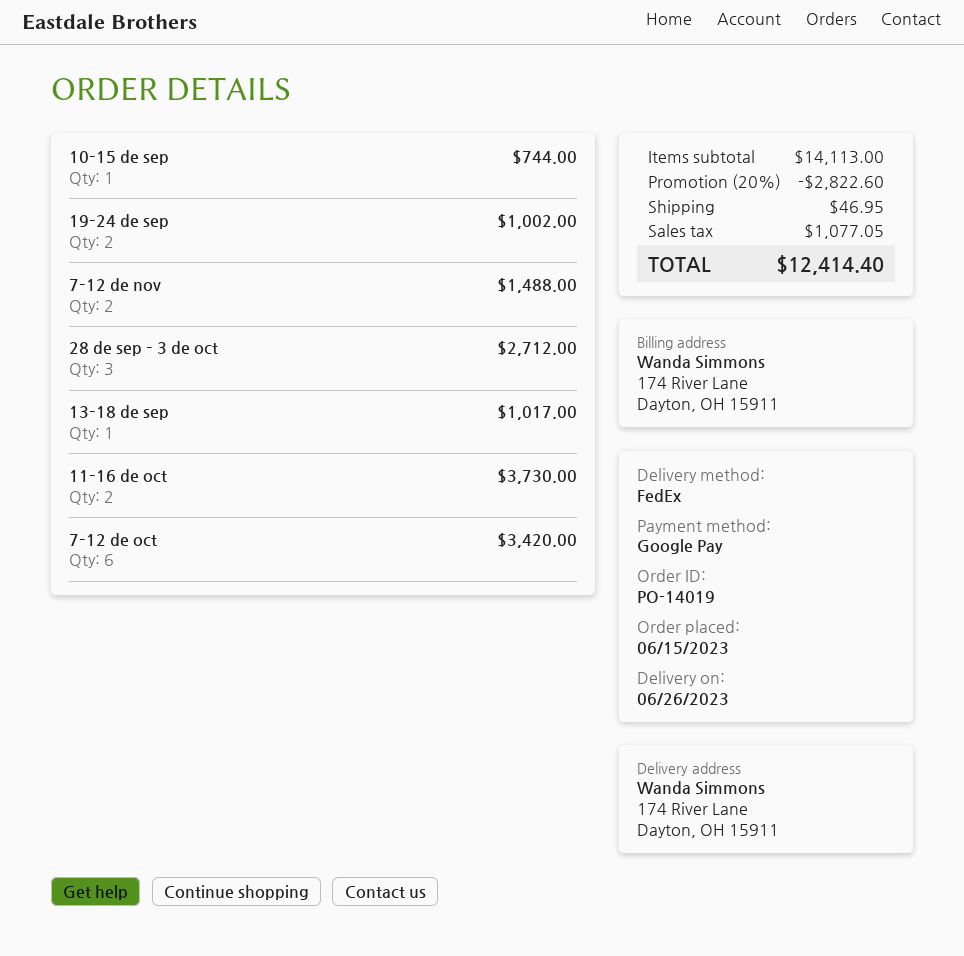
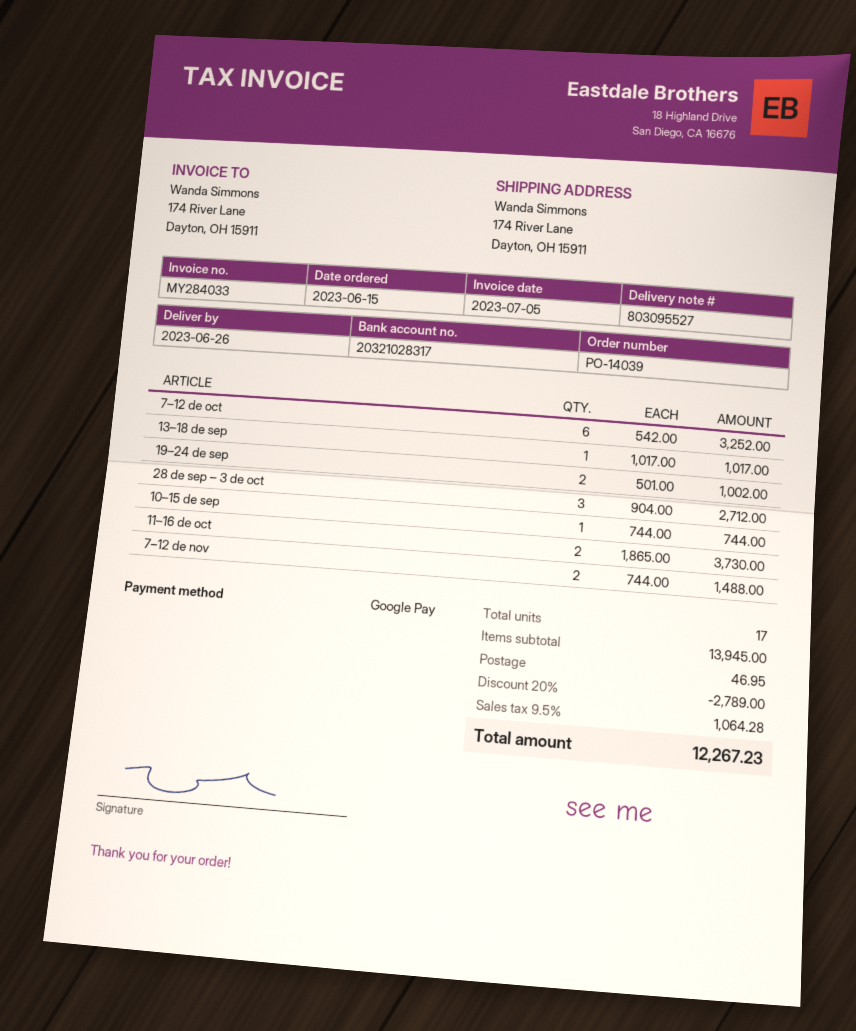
order number: PO-14019 -> PO-14039
7–12 de oct: 6 for 3420.00 -> 6 for 3252.00
subtotal: 14113.00 -> 13945.00
discount: 20% = 2822.60 -> 20% = 2789.00
tax: 1077.05 -> 1064.28
total: 12414.40 -> 12267.23

